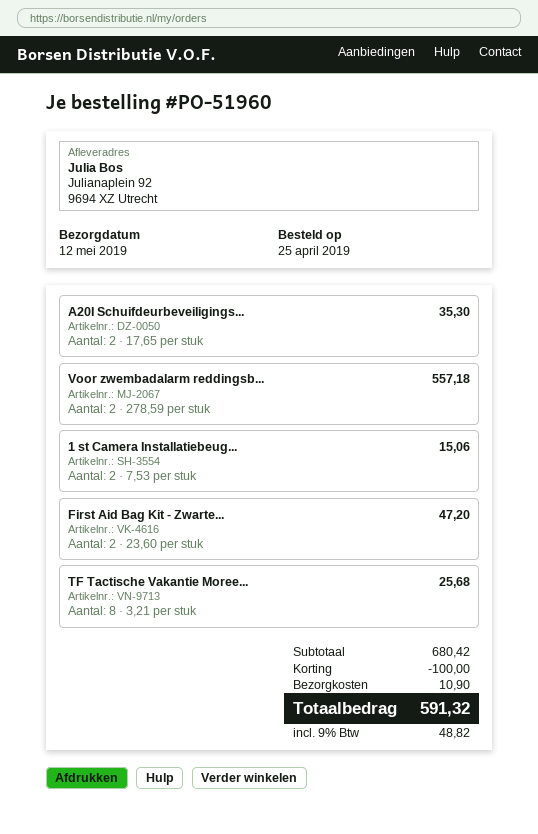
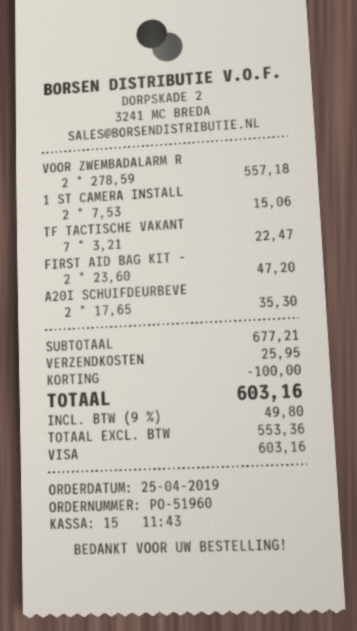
TF Tactische Vakantie Moree...: 8 x 3.21 = 25.68 -> 7 x 3.21 = 22.47
subtotal: 680.42 -> 677.21
shipping: 10.90 -> 25.95
tax: 9% = 48.82 -> 9% = 49.80
total: 591.32 -> 603.16

